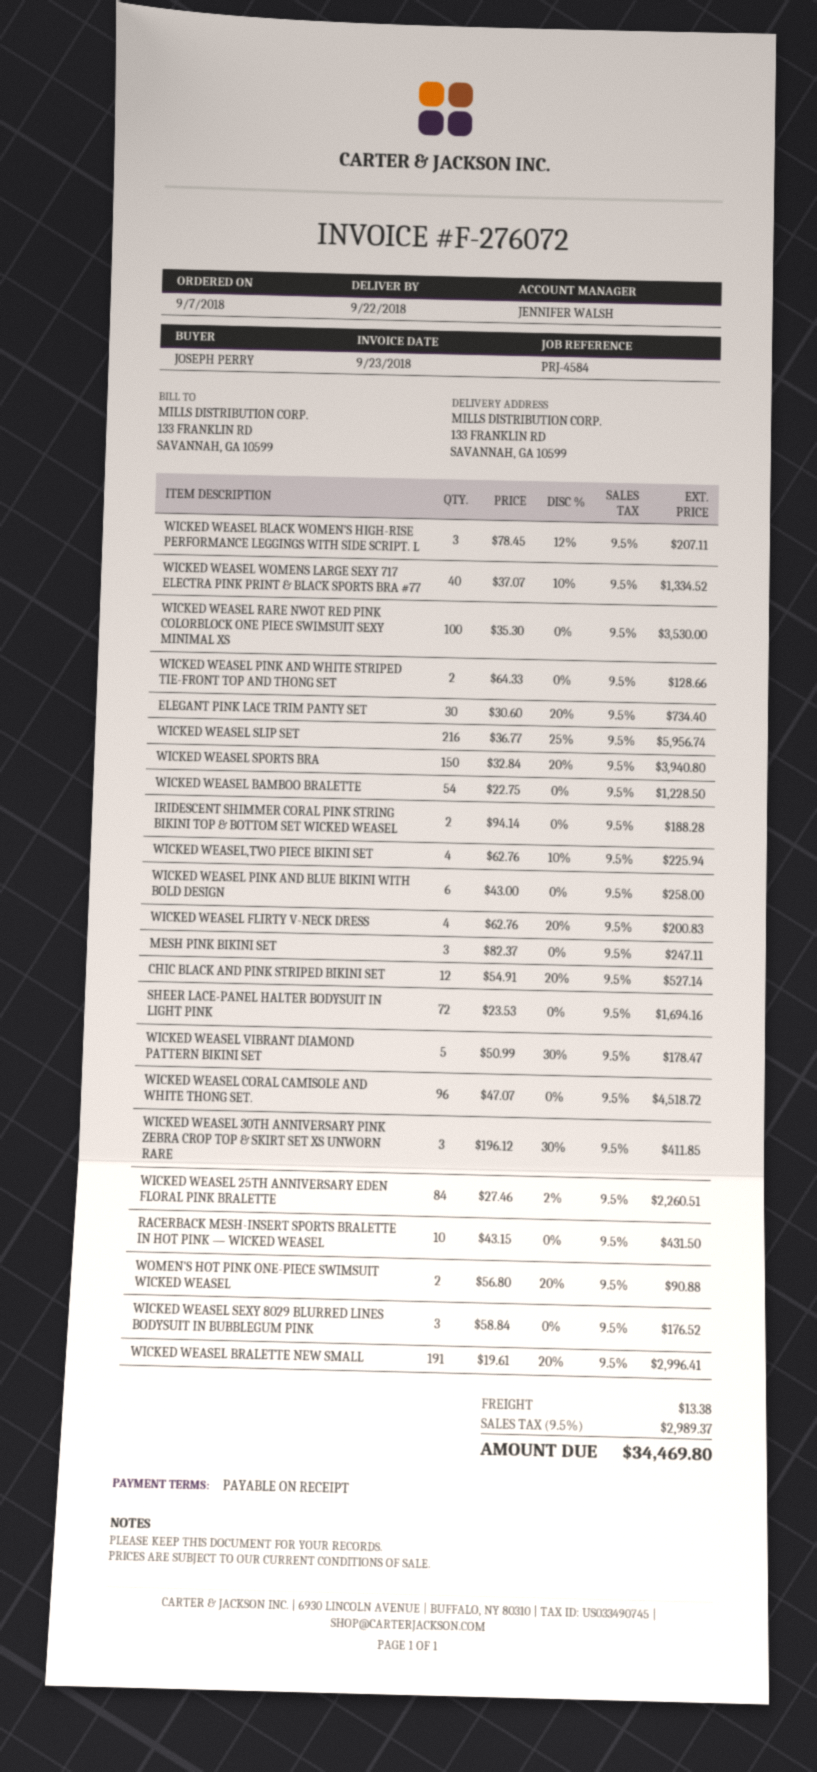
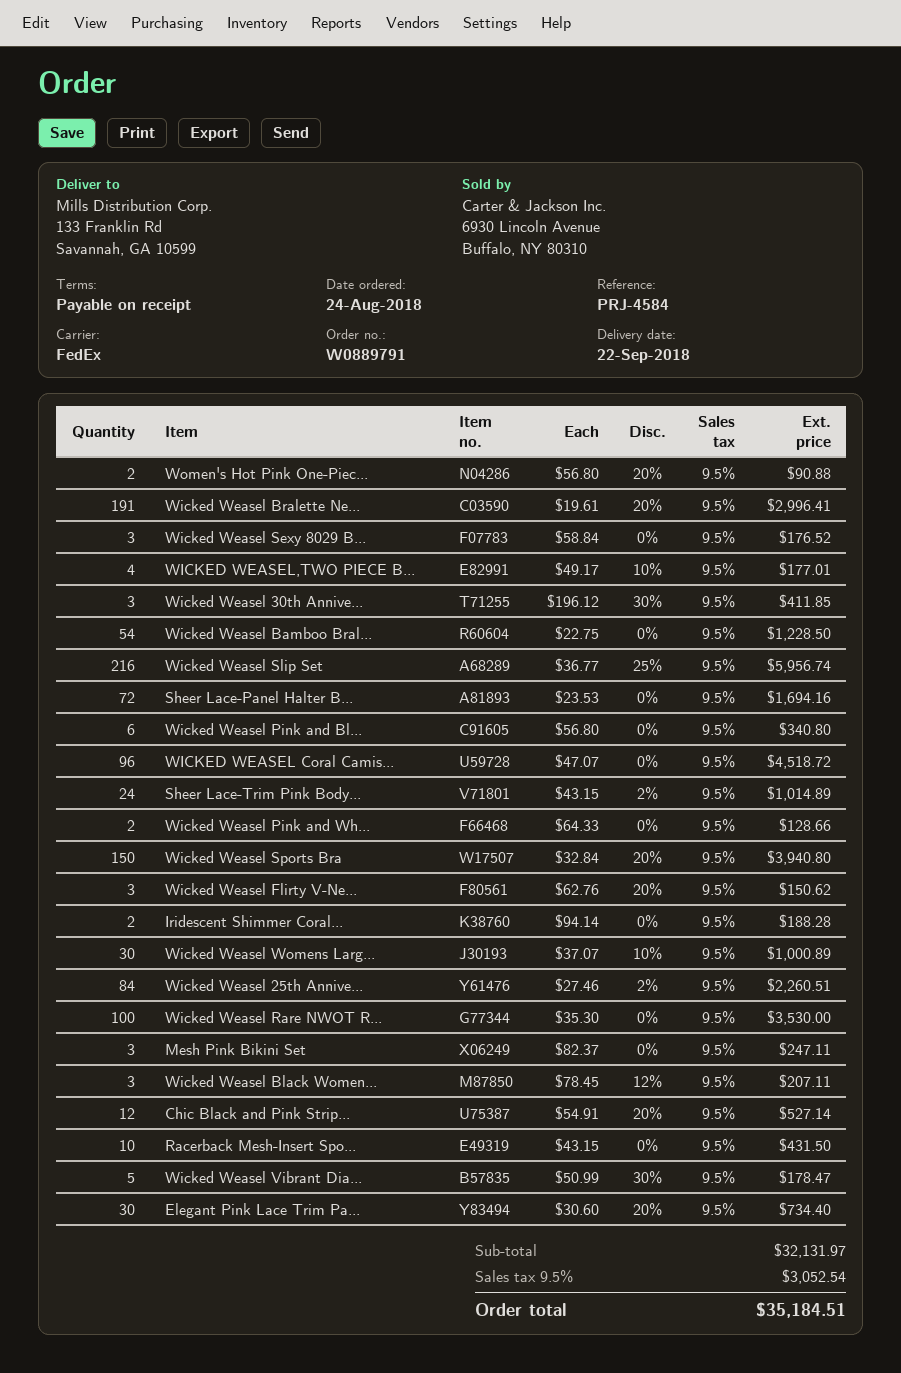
order date: 2018-09-07 -> 2018-08-24
WICKED WEASEL WOMENS LARGE SEXY 717 ELECTRA PINK PRINT & BLACK SPORTS BRA #77: 40 x 37.07 - 10% = 1334.52 -> 30 x 37.07 - 10% = 1000.89
WICKED WEASEL,TWO PIECE BIKINI SET: 4 x 62.76 - 10% = 225.94 -> 4 x 49.17 - 10% = 177.01
WICKED WEASEL PINK AND BLUE BIKINI WITH BOLD DESIGN: 6 x 43.00 = 258.00 -> 6 x 56.80 = 340.80
WICKED WEASEL FLIRTY V-NECK DRESS: 4 x 62.76 - 20% = 200.83 -> 3 x 62.76 - 20% = 150.62
Sheer Lace-Trim Pink Body...: none -> 24 x 43.15 - 2% = 1014.89
shipping: 13.38 -> none
tax: 9.5% = 2989.37 -> 9.5% = 3052.54
total: 34469.80 -> 35184.51

